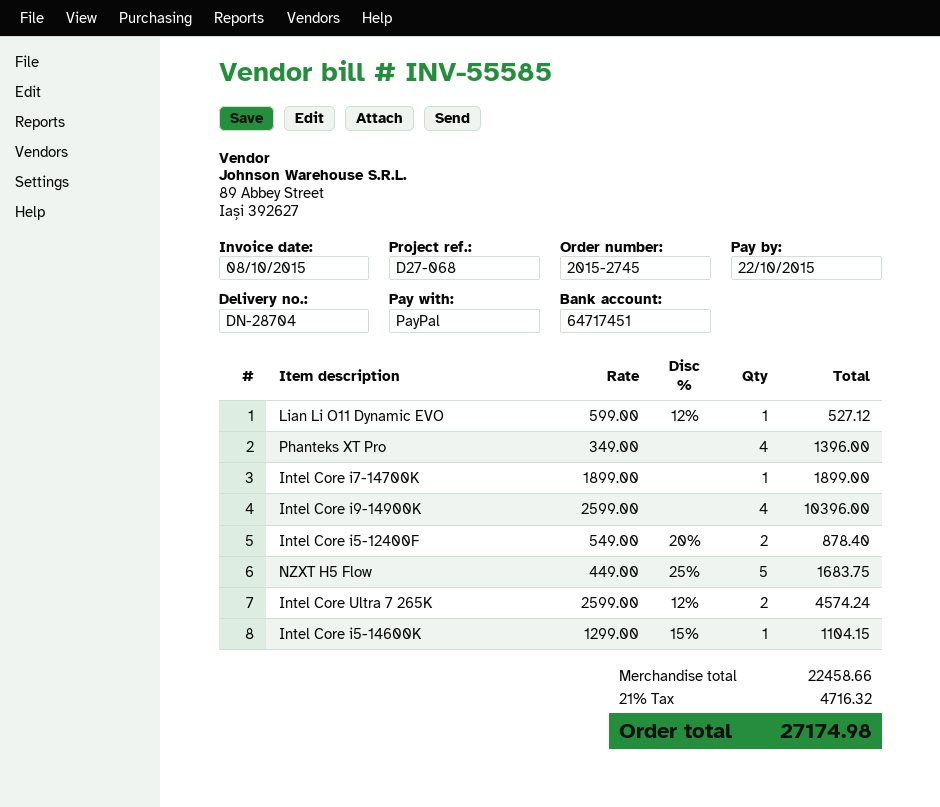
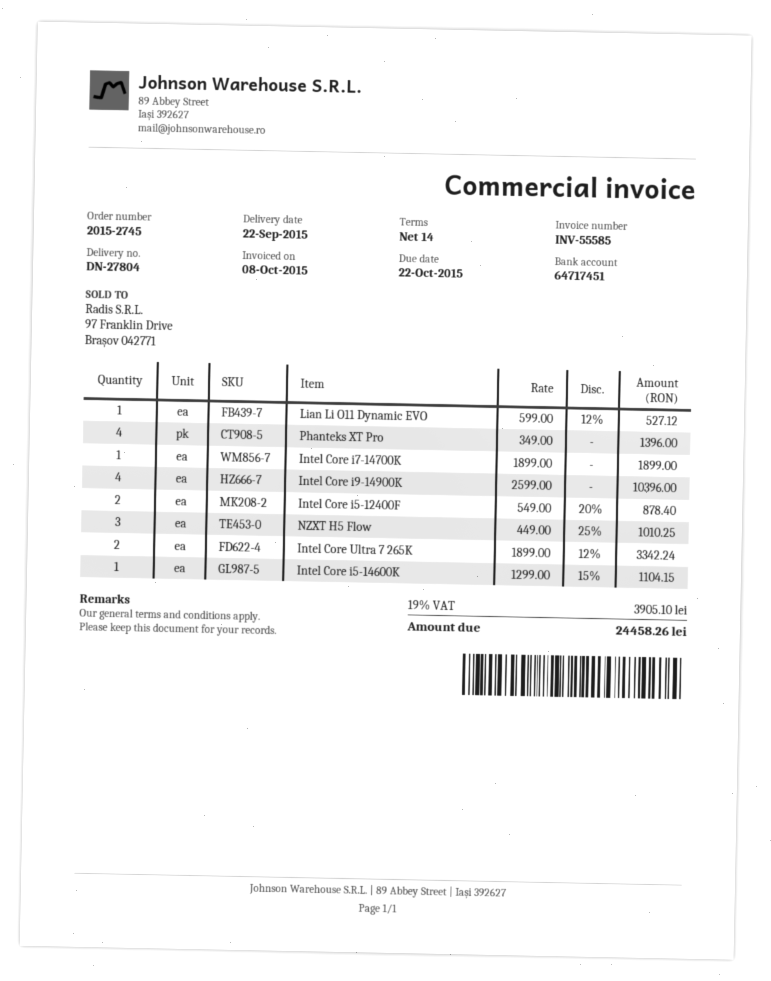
delivery note number: DN-28704 -> DN-27804
NZXT H5 Flow: 5 x 449.00 - 25% = 1683.75 -> 3 x 449.00 - 25% = 1010.25
Intel Core Ultra 7 265K: 2 x 2599.00 - 12% = 4574.24 -> 2 x 1899.00 - 12% = 3342.24
tax: 21% = 4716.32 -> 19% = 3905.10
total: 27174.98 -> 24458.26

